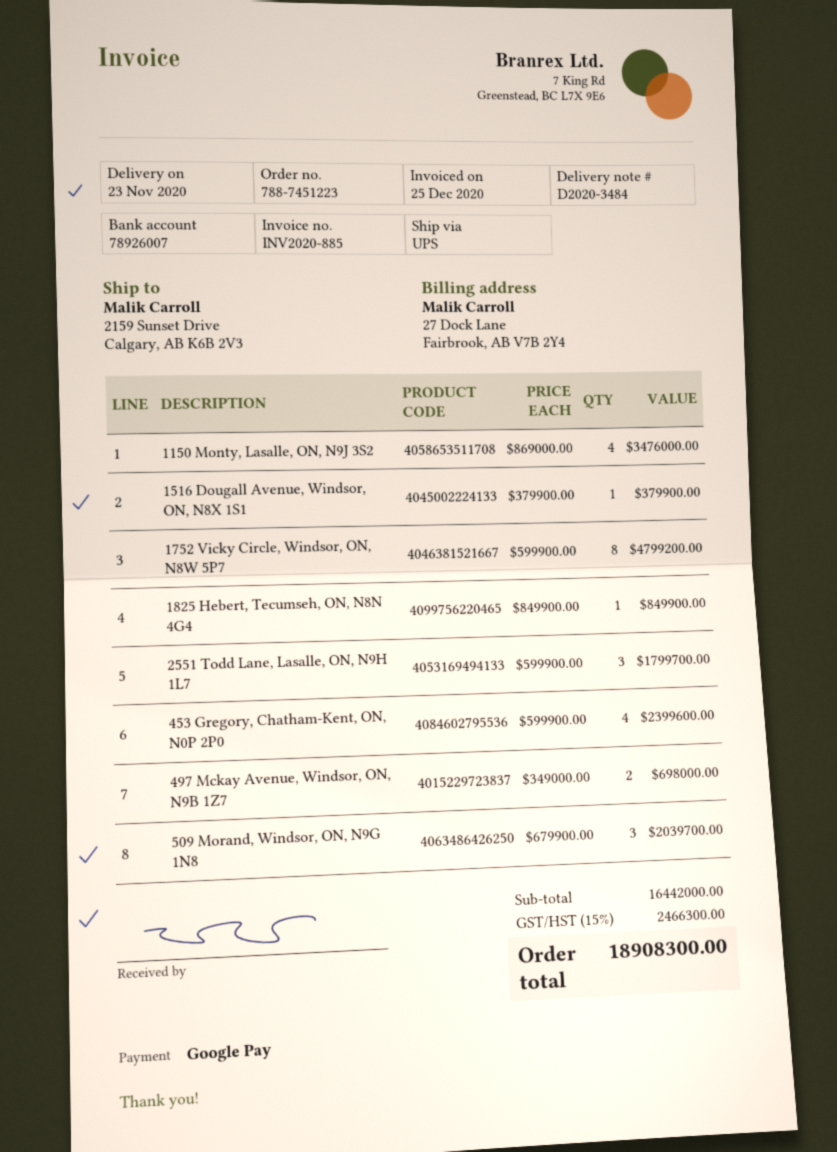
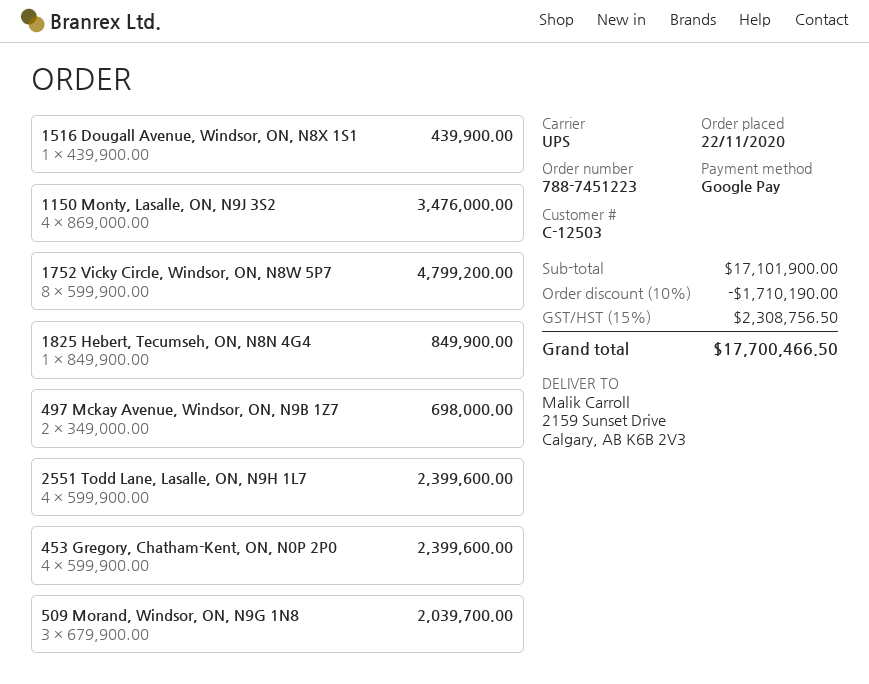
1516 Dougall Avenue, Windsor, ON, N8X 1S1: 1 x 379900.00 = 379900.00 -> 1 x 439900.00 = 439900.00
2551 Todd Lane, Lasalle, ON, N9H 1L7: 3 x 599900.00 = 1799700.00 -> 4 x 599900.00 = 2399600.00
subtotal: 16442000.00 -> 17101900.00
discount: none -> 10% = 1710190.00
tax: 15% = 2466300.00 -> 15% = 2308756.50
total: 18908300.00 -> 17700466.50

